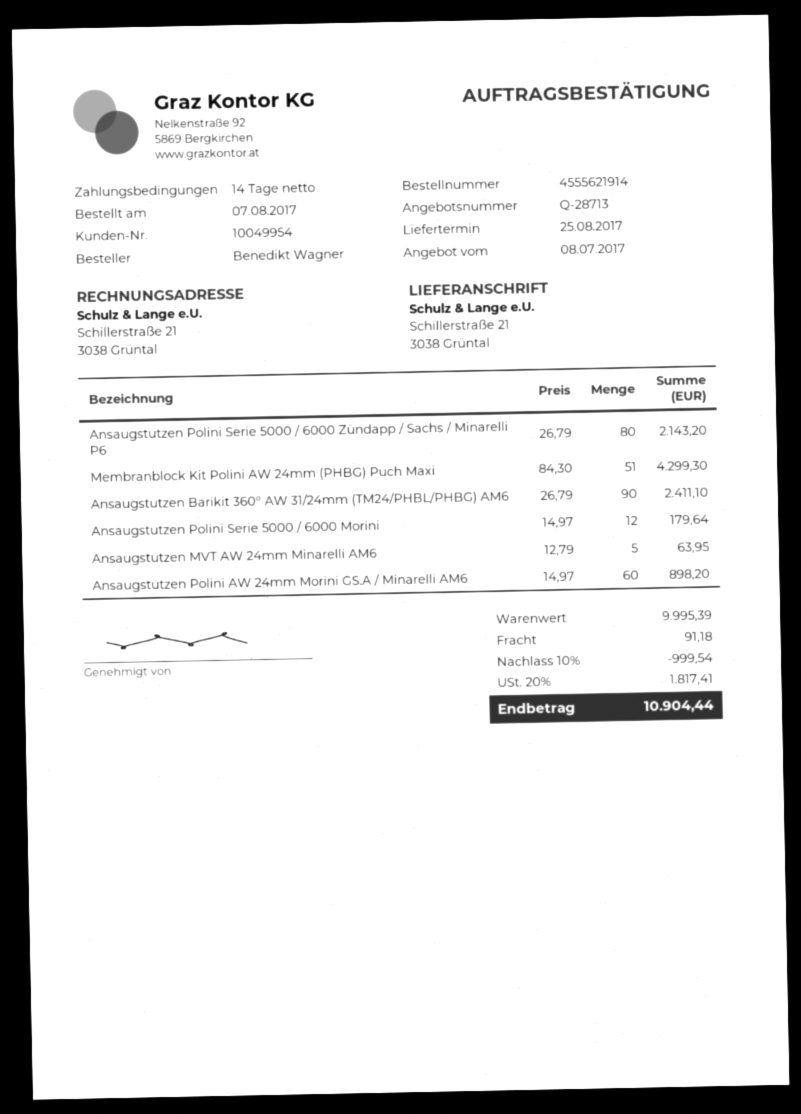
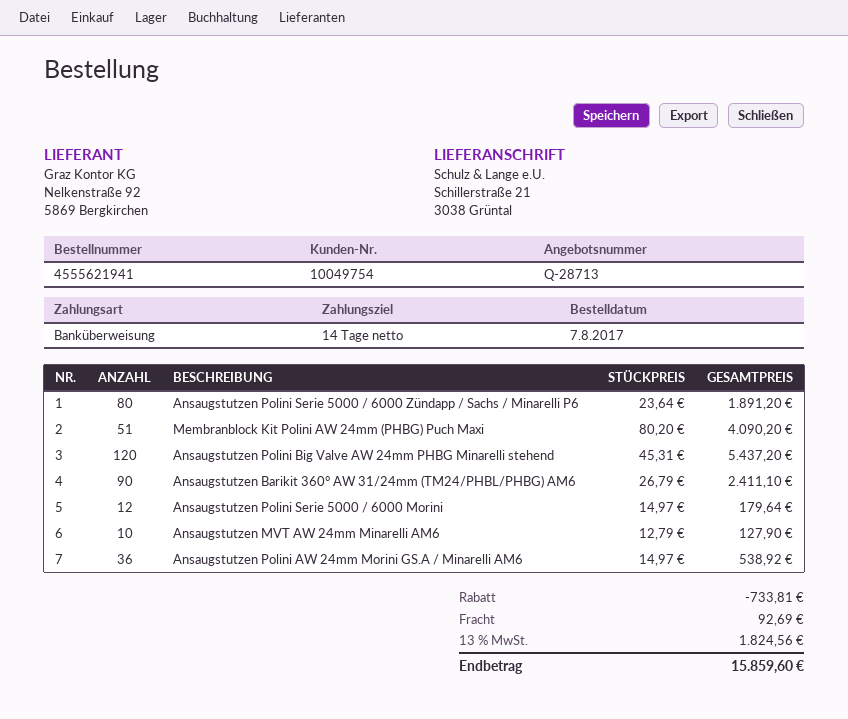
order number: 4555621914 -> 4555621941
customer number: 10049954 -> 10049754
Ansaugstutzen Polini Serie 5000 / 6000 Zündapp / Sachs / Minarelli P6: 80 x 26.79 = 2143.20 -> 80 x 23.64 = 1891.20
Membranblock Kit Polini AW 24mm (PHBG) Puch Maxi: 51 x 84.30 = 4299.30 -> 51 x 80.20 = 4090.20
Ansaugstutzen MVT AW 24mm Minarelli AM6: 5 x 12.79 = 63.95 -> 10 x 12.79 = 127.90
Ansaugstutzen Polini AW 24mm Morini GS.A / Minarelli AM6: 60 x 14.97 = 898.20 -> 36 x 14.97 = 538.92
Ansaugstutzen Polini Big Valve AW 24mm PHBG Minarelli stehend: none -> 120 x 45.31 = 5437.20
discount: 999.54 -> 733.81
shipping: 91.18 -> 92.69
tax: 20% = 1817.41 -> 13% = 1824.56
total: 10904.44 -> 15859.60

